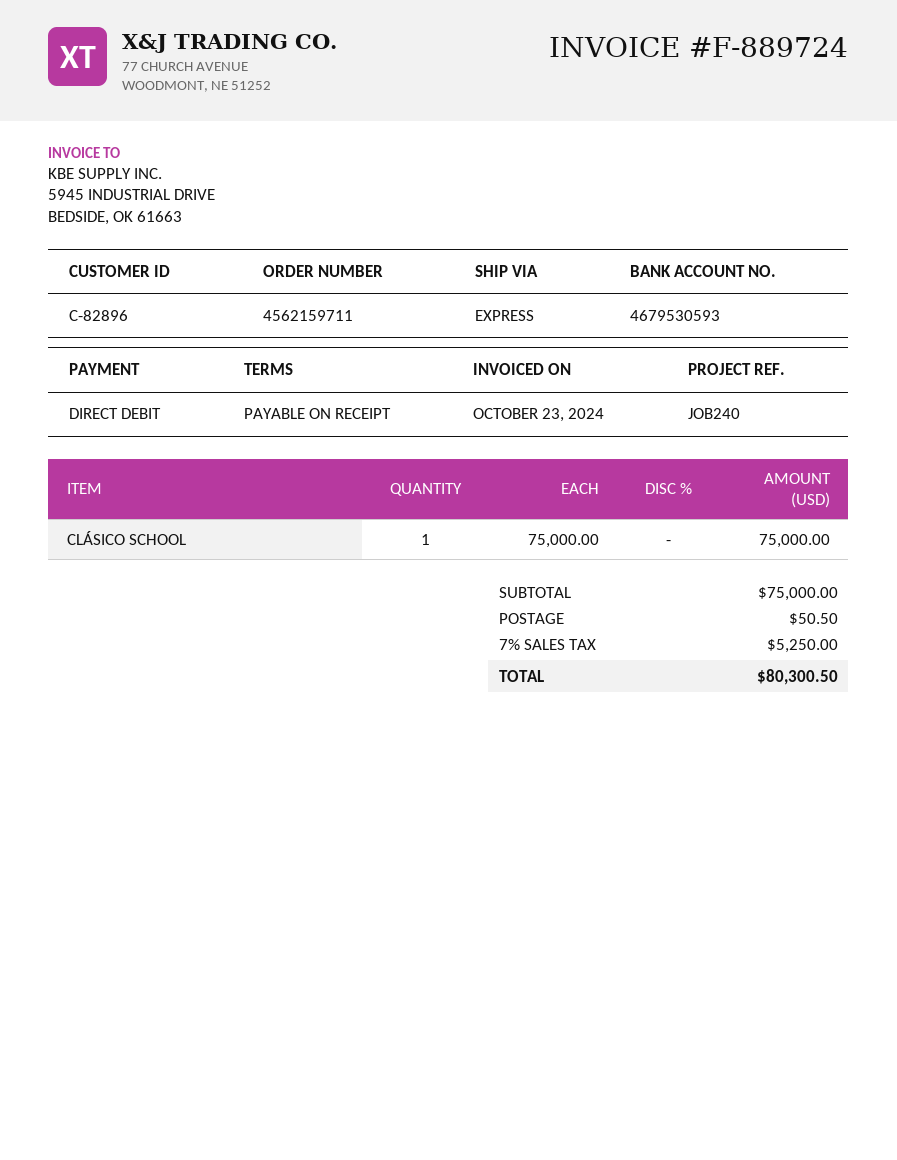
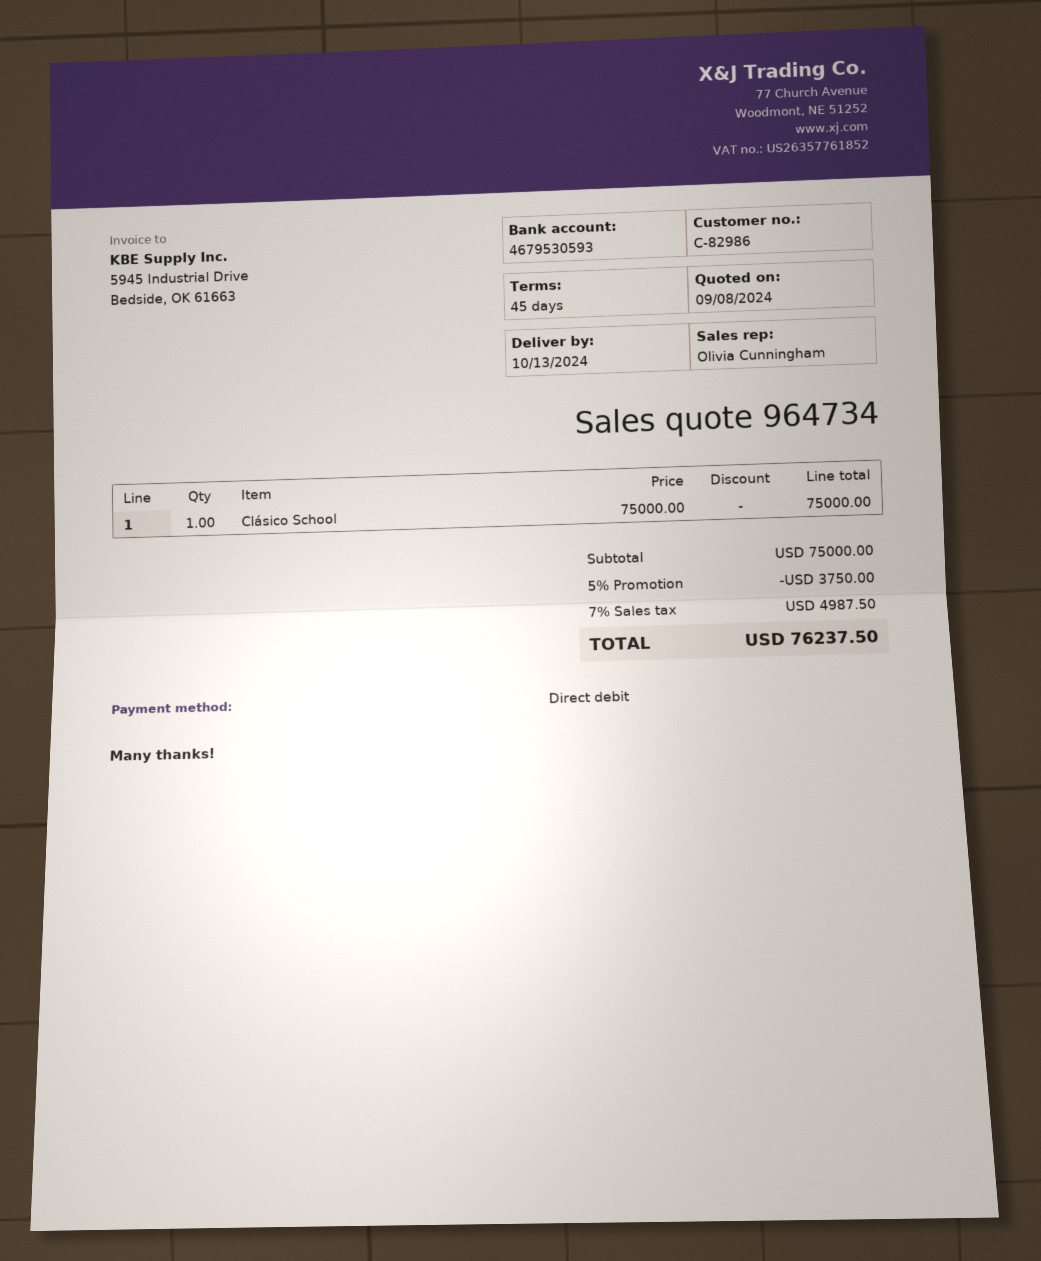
payment terms: on receipt -> 45 days
customer number: C-82896 -> C-82986
discount: none -> 5% = 3750.00
shipping: 50.50 -> none
tax: 7% = 5250.00 -> 7% = 4987.50
total: 80300.50 -> 76237.50

